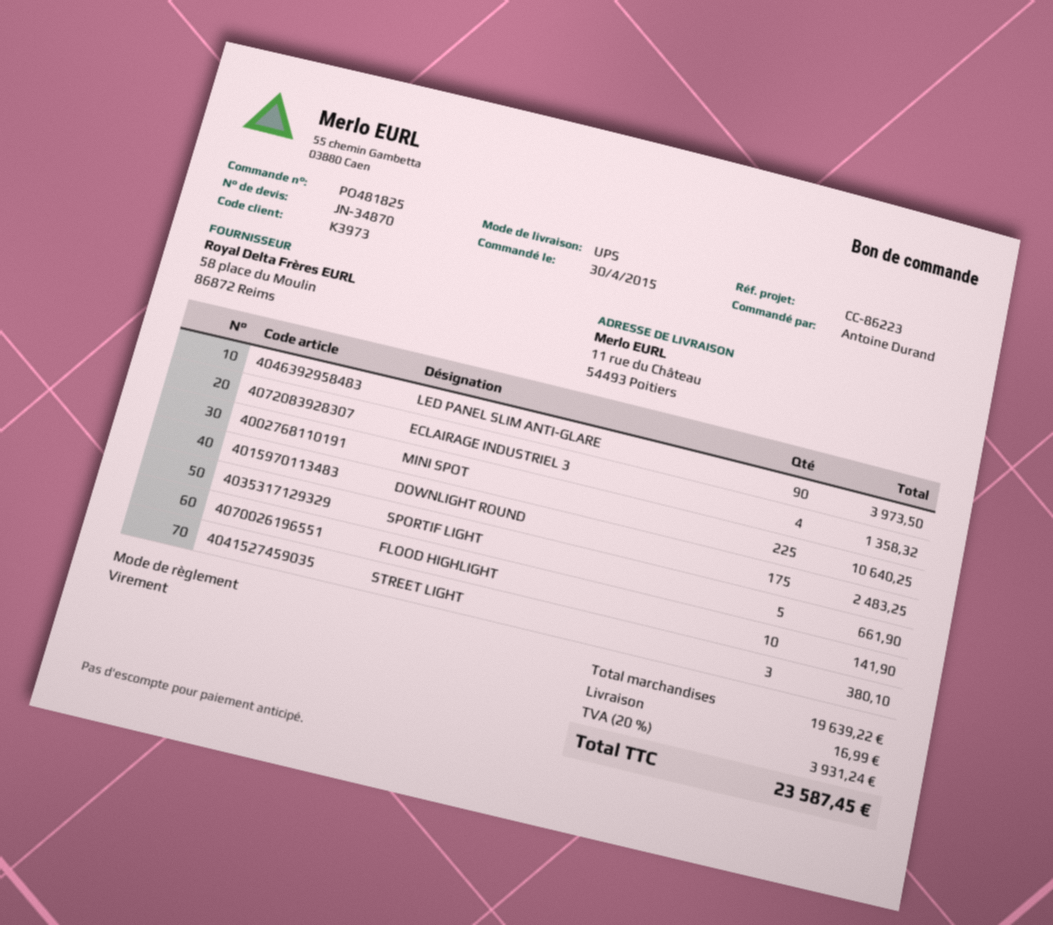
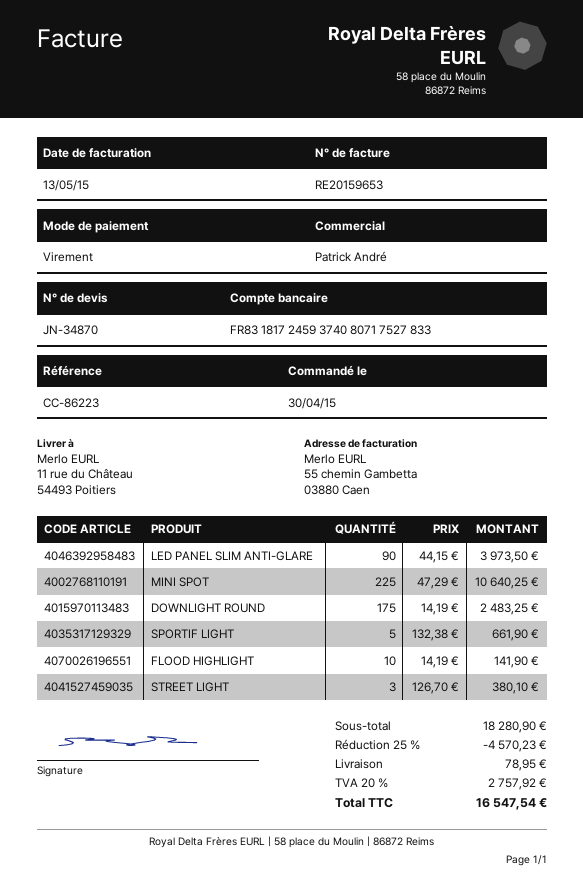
ECLAIRAGE INDUSTRIEL 3: 4 for 1358.32 -> none
subtotal: 19639.22 -> 18280.90
discount: none -> 25% = 4570.23
shipping: 16.99 -> 78.95
tax: 20% = 3931.24 -> 20% = 2757.92
total: 23587.45 -> 16547.54

